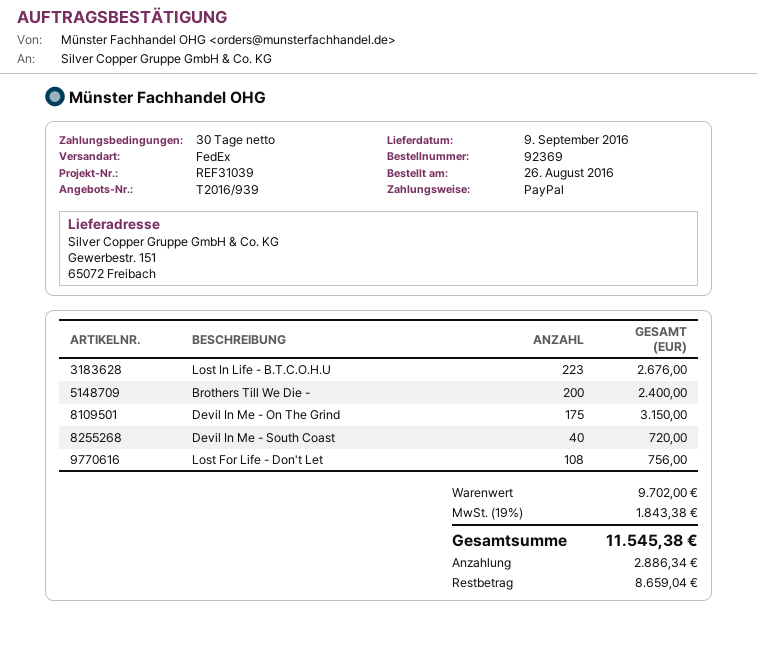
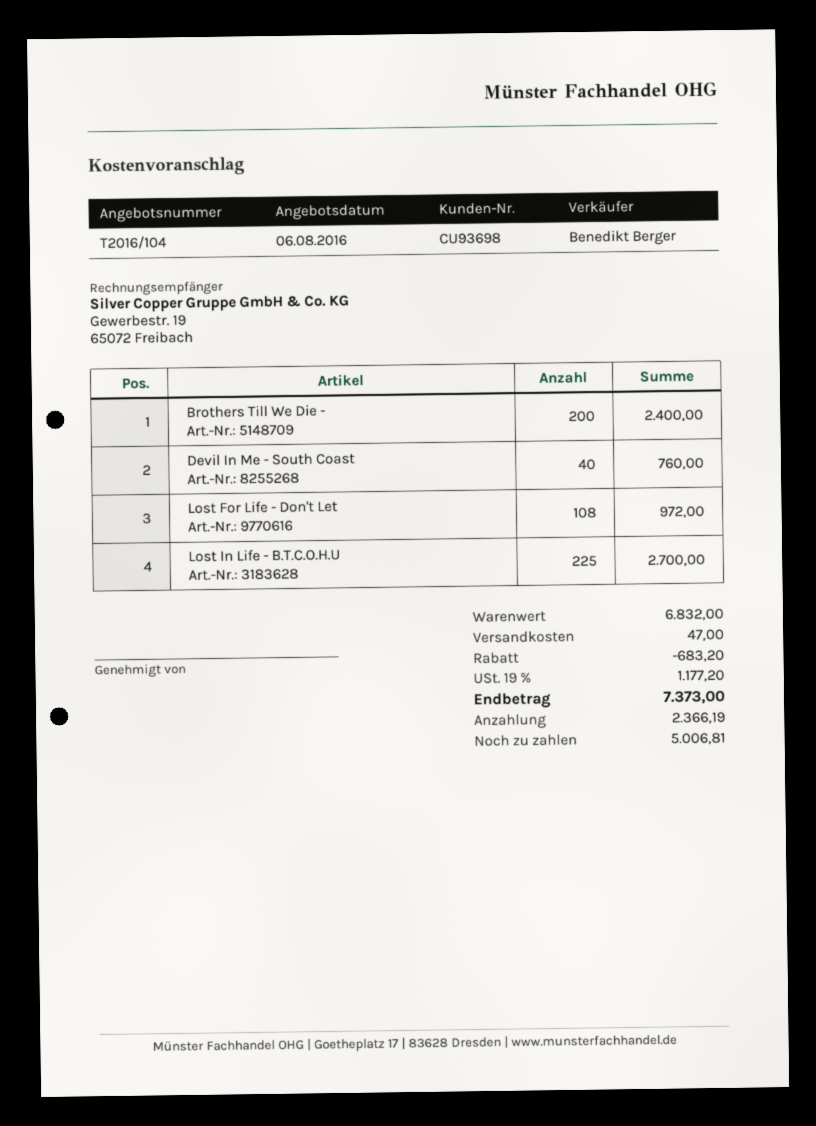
quote number: T2016/939 -> T2016/104
Lost In Life - B.T.C.O.H.U: 223 for 2676.00 -> 225 for 2700.00
Devil In Me - On The Grind: 175 for 3150.00 -> none
Devil In Me - South Coast: 40 for 720.00 -> 40 for 760.00
Lost For Life - Don't Let: 108 for 756.00 -> 108 for 972.00
subtotal: 9702.00 -> 6832.00
discount: none -> 683.20
shipping: none -> 47.00
tax: 19% = 1843.38 -> 19% = 1177.20
total: 11545.38 -> 7373.00
deposit: 2886.34 -> 2366.19
balance: 8659.04 -> 5006.81

